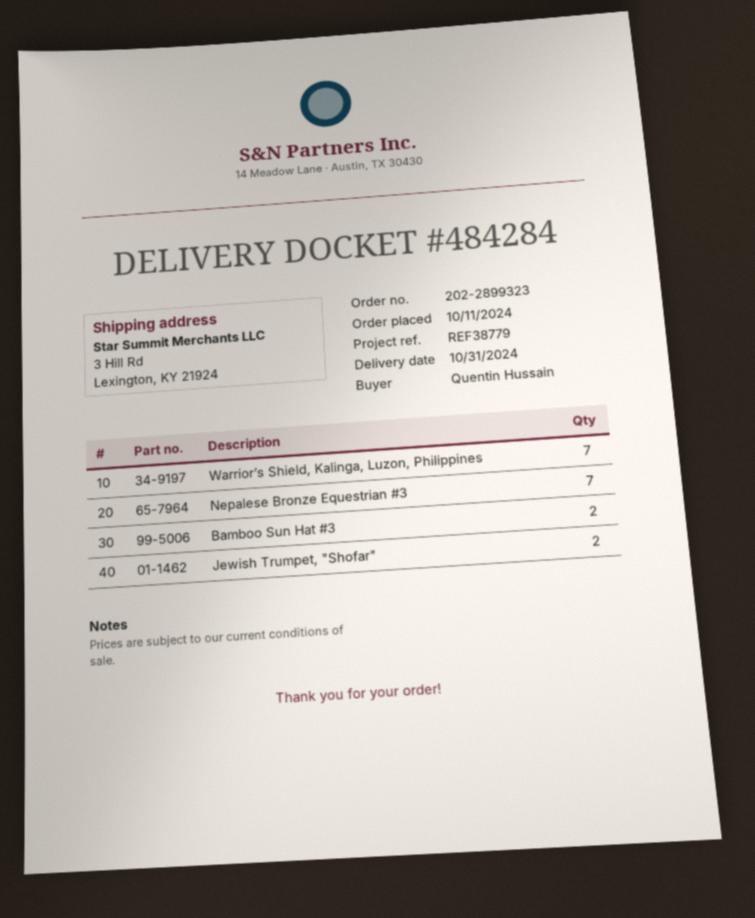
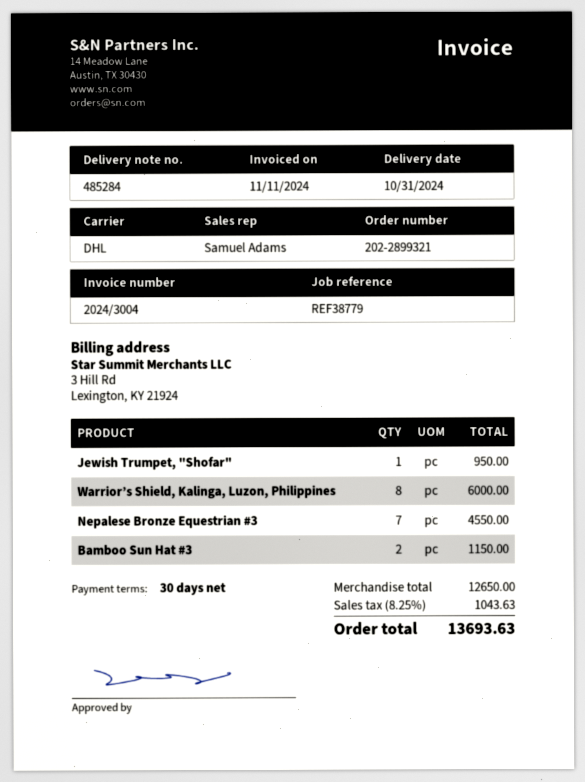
order number: 202-2899323 -> 202-2899321
delivery note number: 484284 -> 485284
Warrior’s Shield, Kalinga, Luzon, Philippines: 7 -> 8
Jewish Trumpet, "Shofar": 2 -> 1

